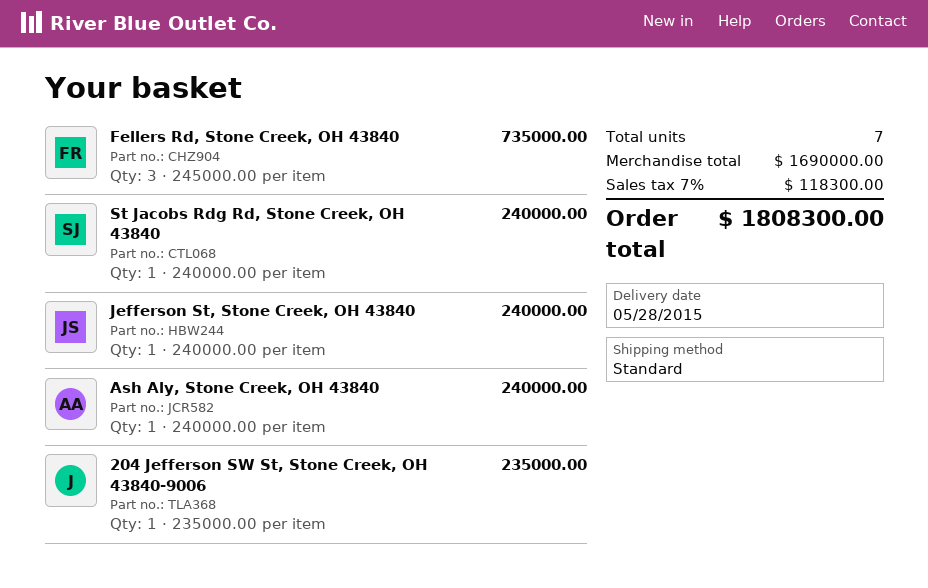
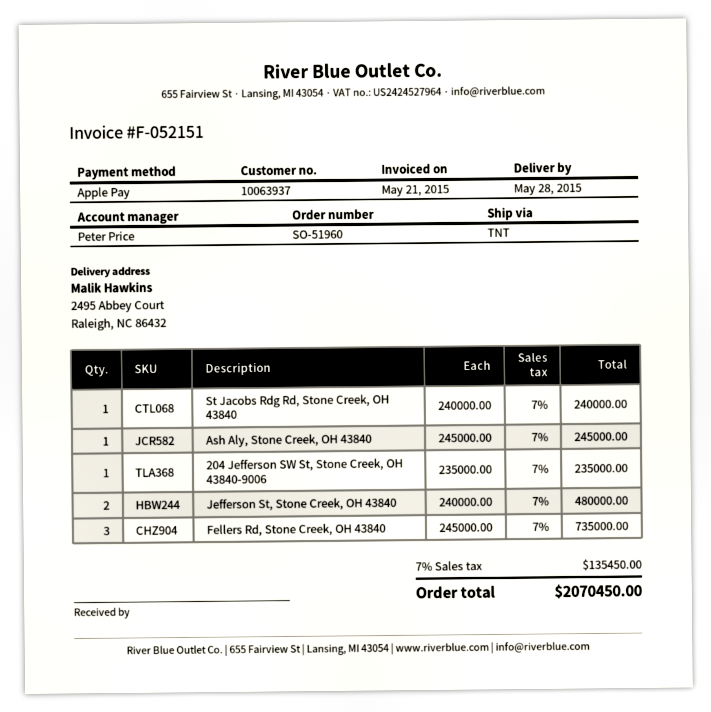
shipping method: standard -> TNT
Jefferson St, Stone Creek, OH 43840: 1 x 240000.00 = 240000.00 -> 2 x 240000.00 = 480000.00
Ash Aly, Stone Creek, OH 43840: 1 x 240000.00 = 240000.00 -> 1 x 245000.00 = 245000.00
tax: 7% = 118300.00 -> 7% = 135450.00
total: 1808300.00 -> 2070450.00

